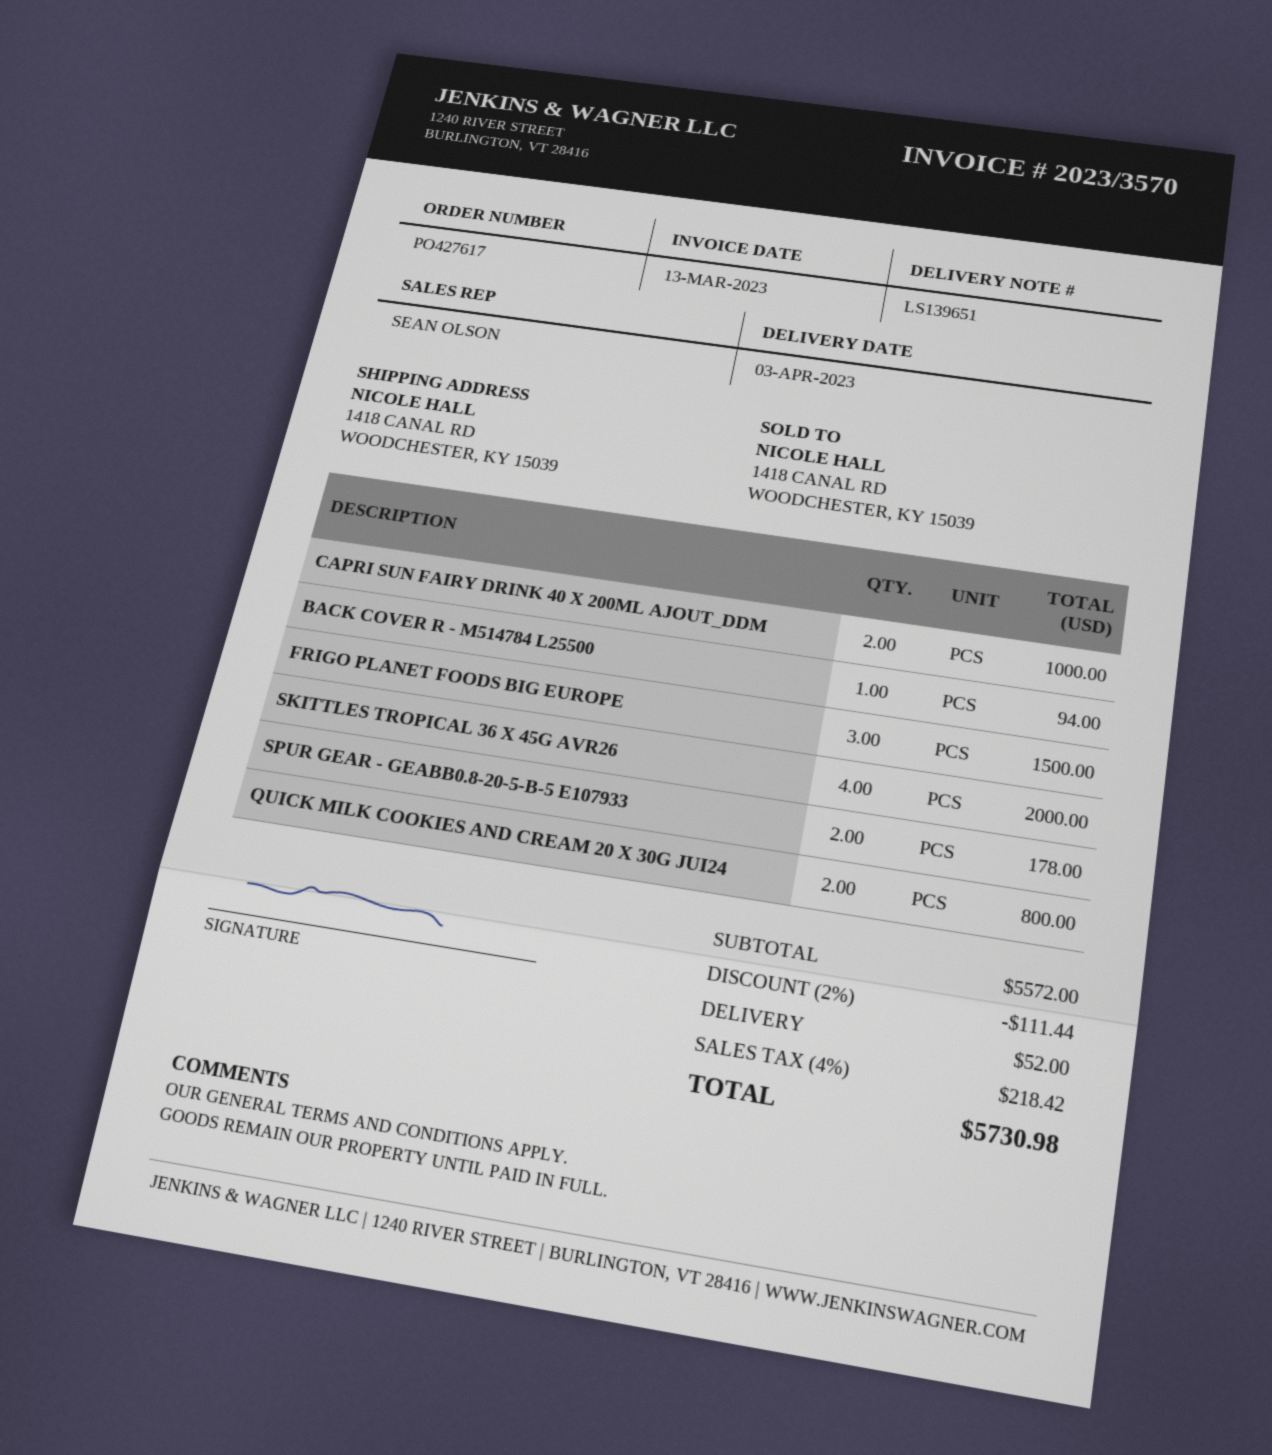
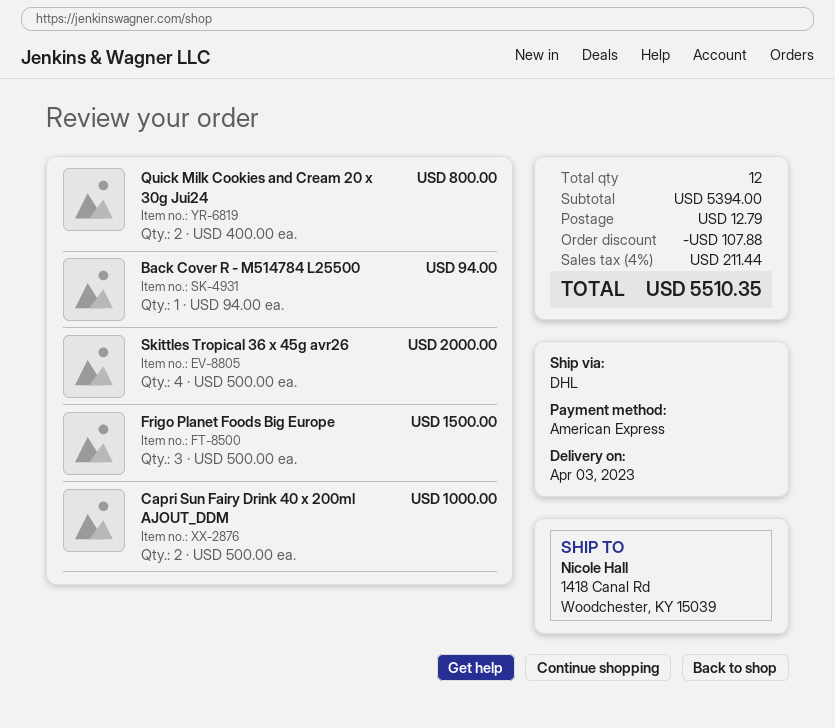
SPUR GEAR - GEABB0.8-20-5-B-5 E107933: 2 for 178.00 -> none
subtotal: 5572.00 -> 5394.00
discount: 111.44 -> 107.88
shipping: 52.00 -> 12.79
tax: 4% = 218.42 -> 4% = 211.44
total: 5730.98 -> 5510.35

